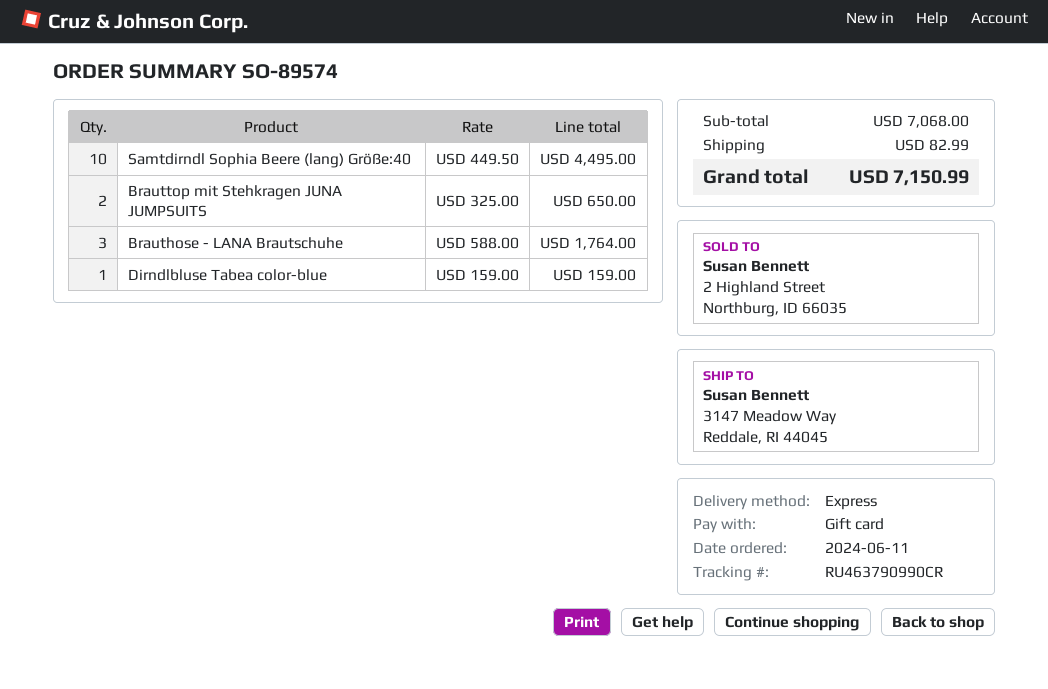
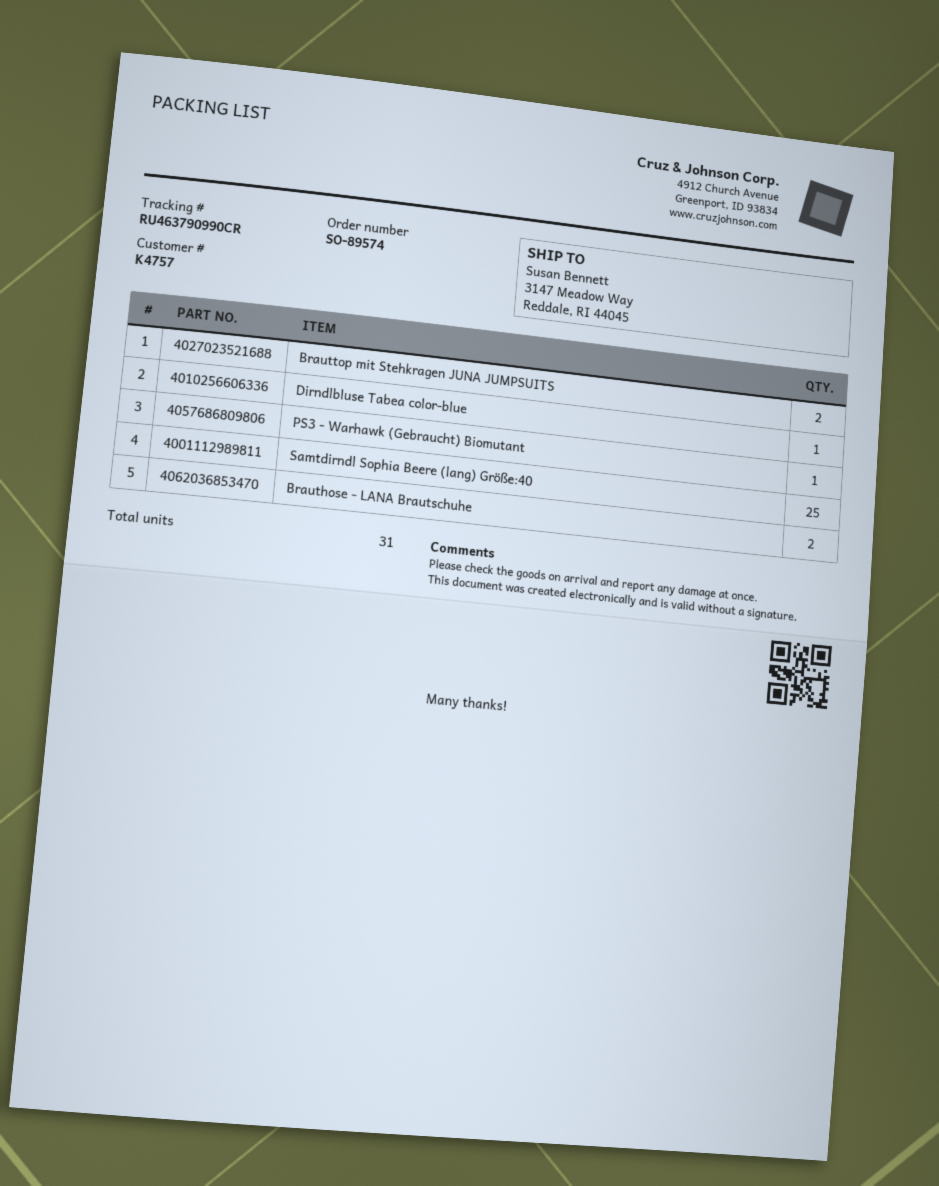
Samtdirndl Sophia Beere (lang) Größe:40: 10 -> 25
Brauthose - LANA Brautschuhe: 3 -> 2
PS3 - Warhawk (Gebraucht) Biomutant: none -> 1

